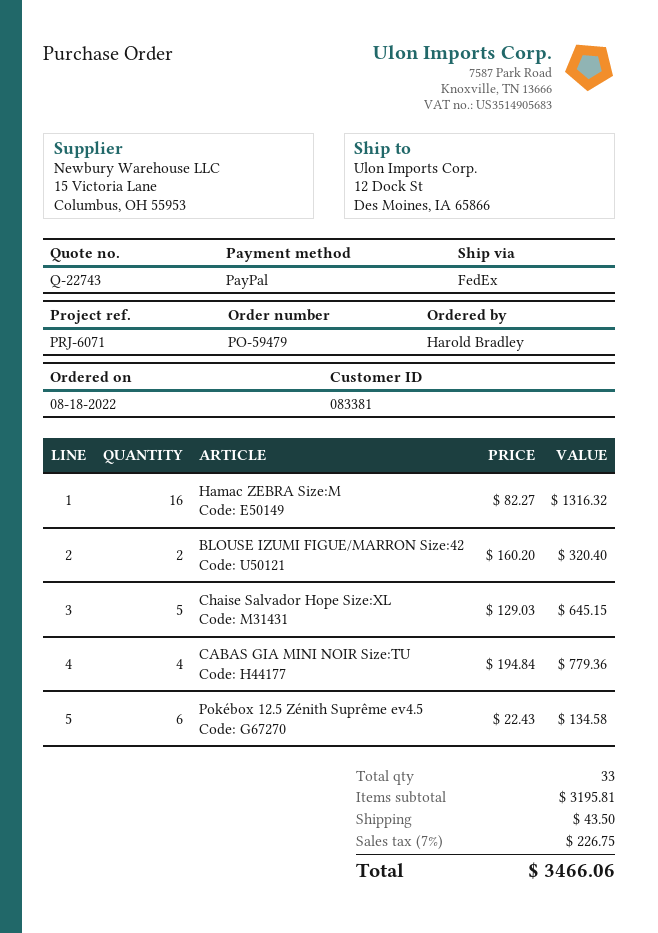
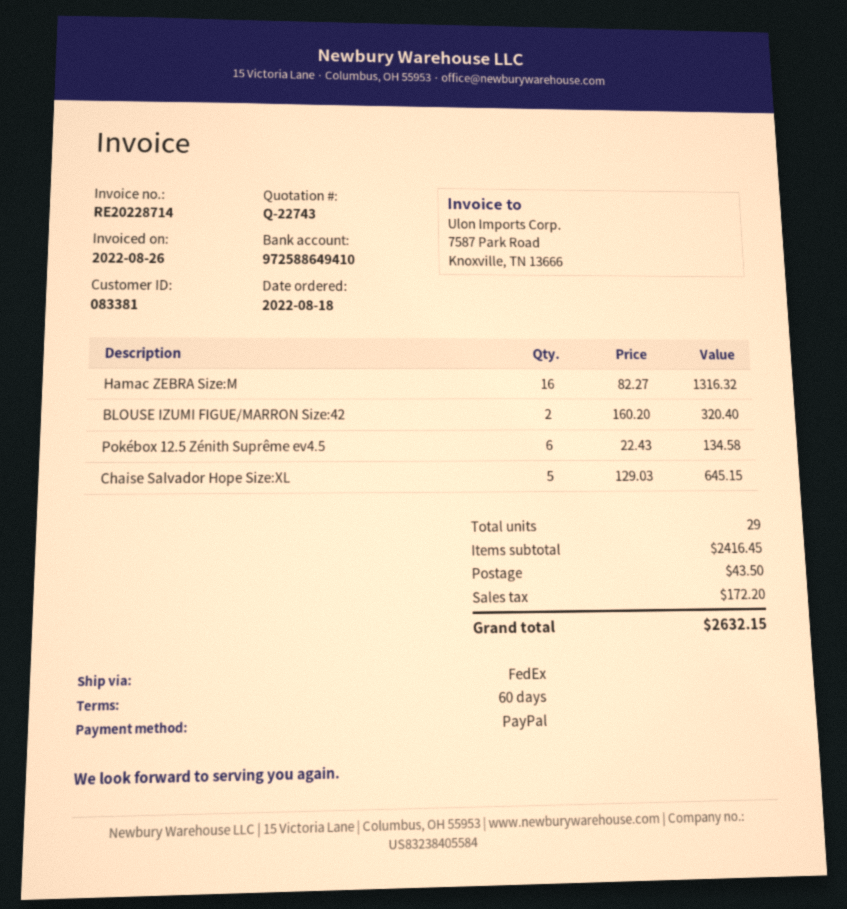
CABAS GIA MINI NOIR Size:TU: 4 x 194.84 = 779.36 -> none
total quantity: 33 -> 29
subtotal: 3195.81 -> 2416.45
tax: 226.75 -> 172.20
total: 3466.06 -> 2632.15

